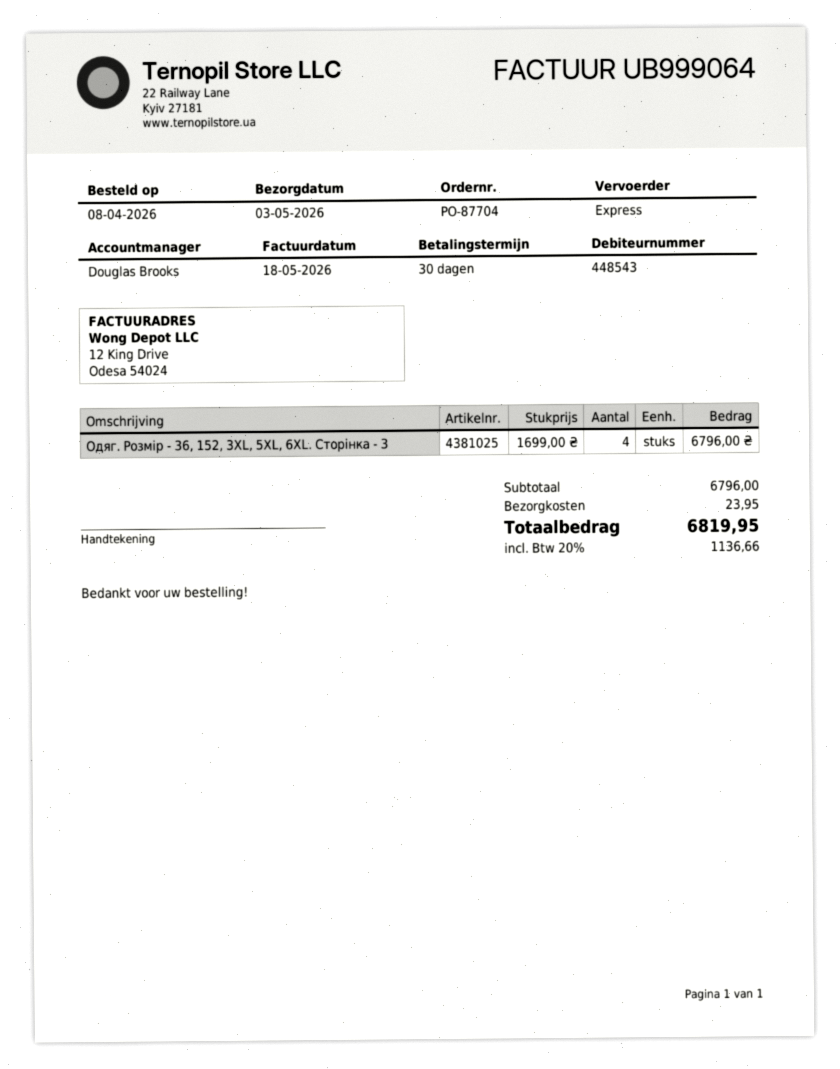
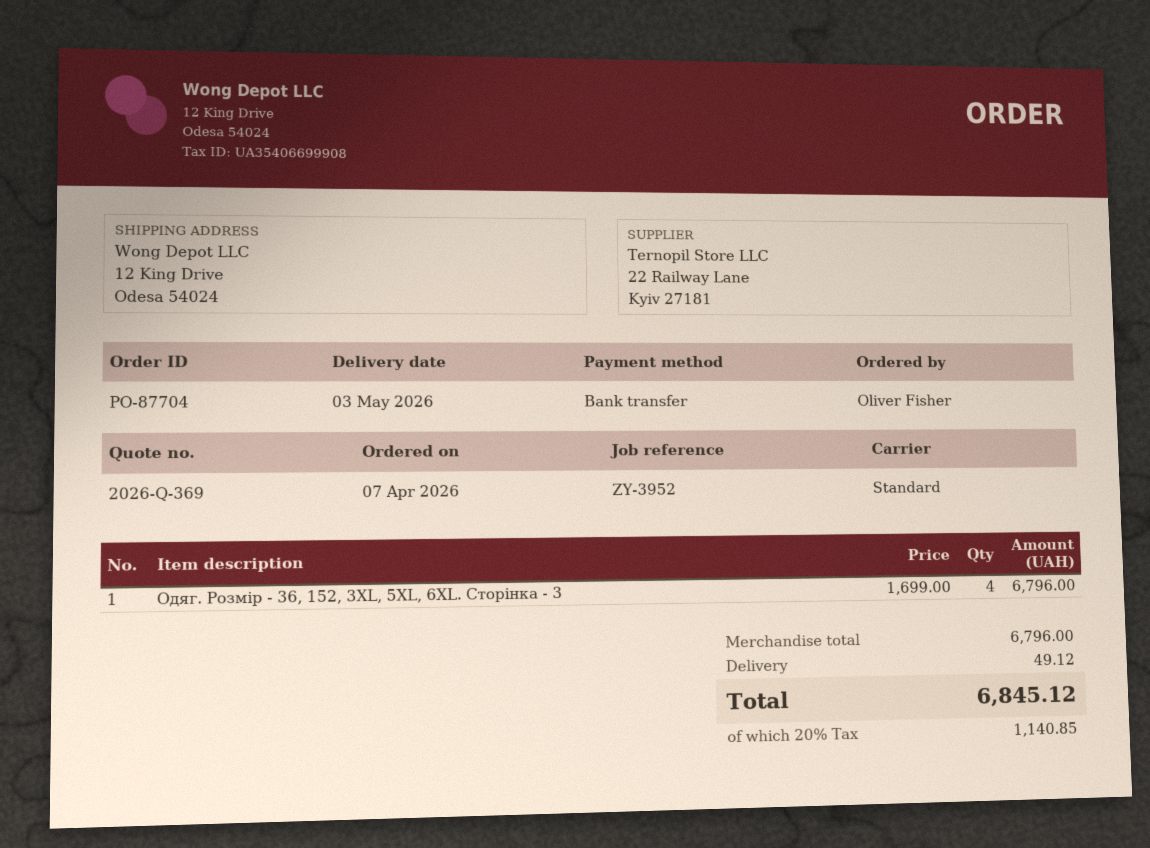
order date: 2026-04-08 -> 2026-04-07
shipping method: express -> standard
shipping: 23.95 -> 49.12
tax: 20% = 1136.66 -> 20% = 1140.85
total: 6819.95 -> 6845.12

